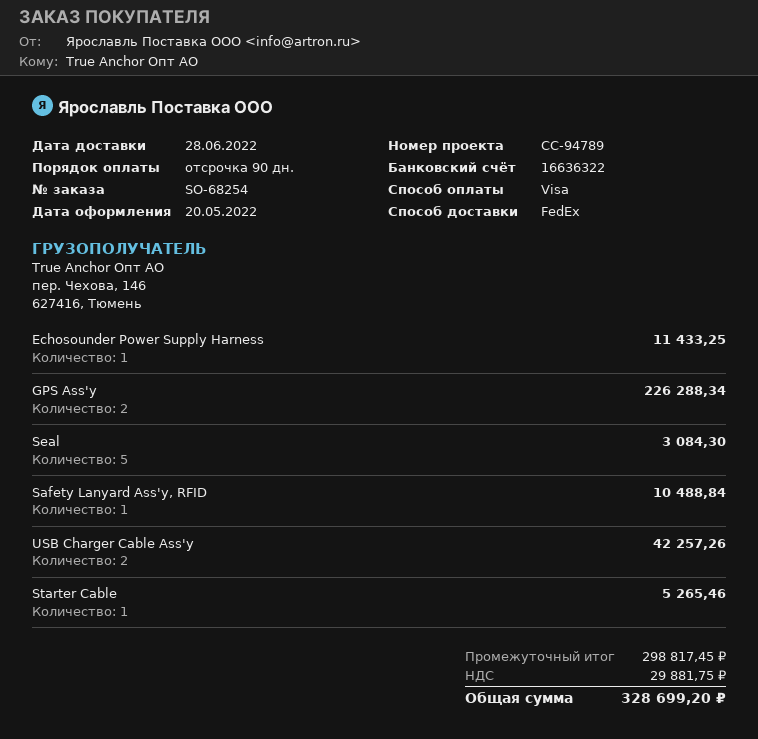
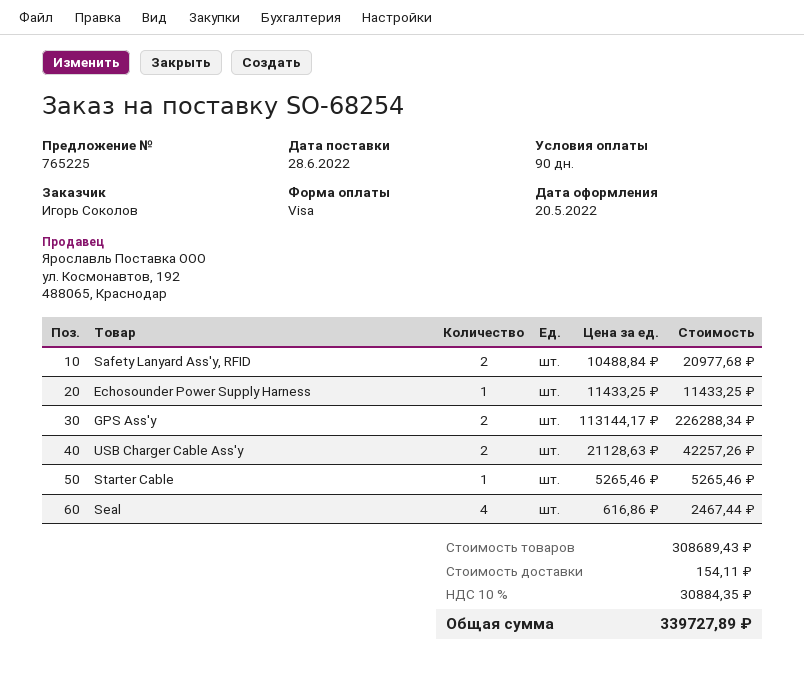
Seal: 5 for 3084.30 -> 4 for 2467.44
Safety Lanyard Ass'y, RFID: 1 for 10488.84 -> 2 for 20977.68
subtotal: 298817.45 -> 308689.43
shipping: none -> 154.11
tax: 29881.75 -> 30884.35
total: 328699.20 -> 339727.89

